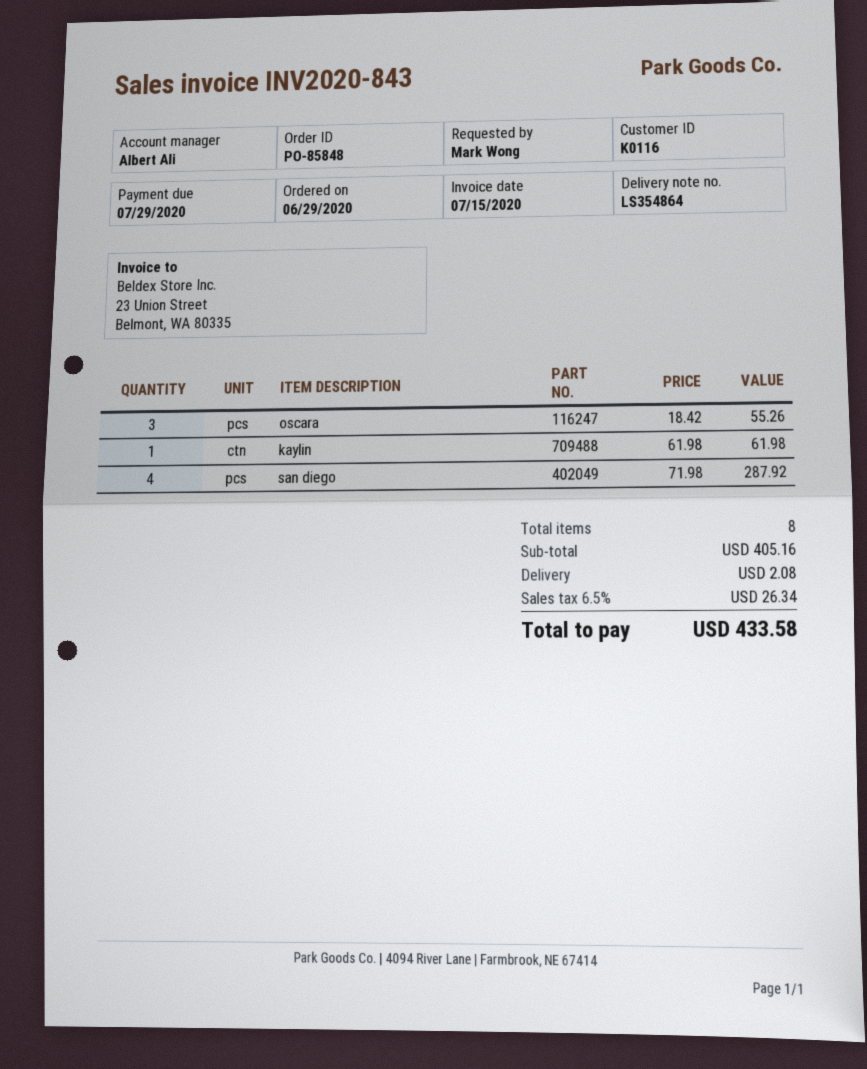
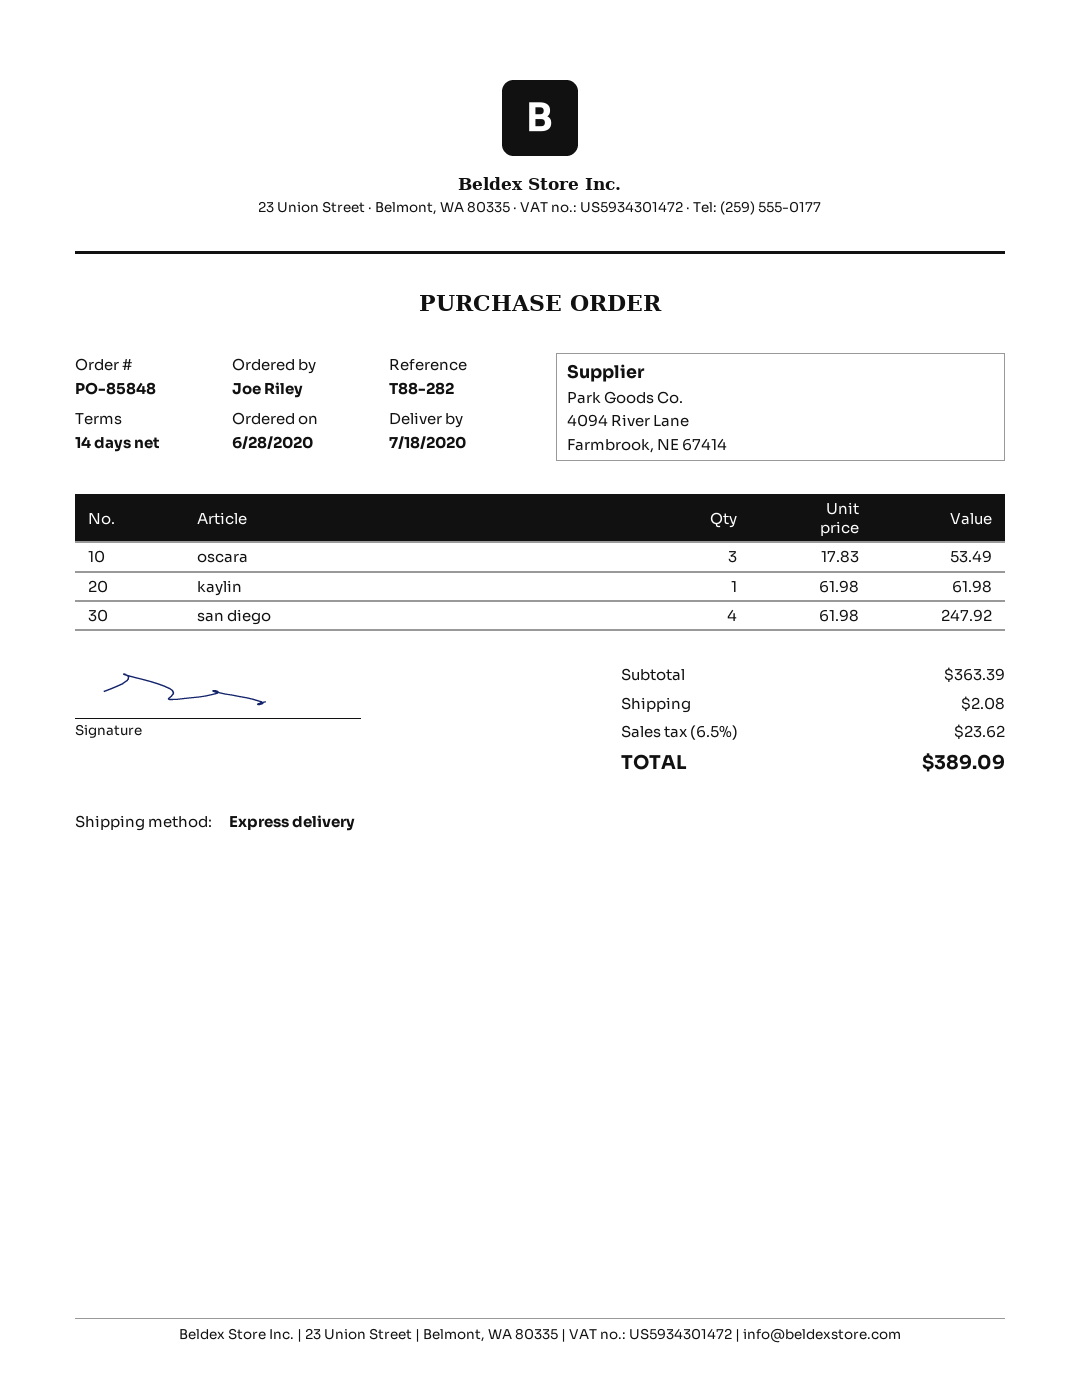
order date: 2020-06-29 -> 2020-06-28
ordered by: Mark Wong -> Joe Riley
oscara: 3 x 18.42 = 55.26 -> 3 x 17.83 = 53.49
san diego: 4 x 71.98 = 287.92 -> 4 x 61.98 = 247.92
subtotal: 405.16 -> 363.39
tax: 6.5% = 26.34 -> 6.5% = 23.62
total: 433.58 -> 389.09

